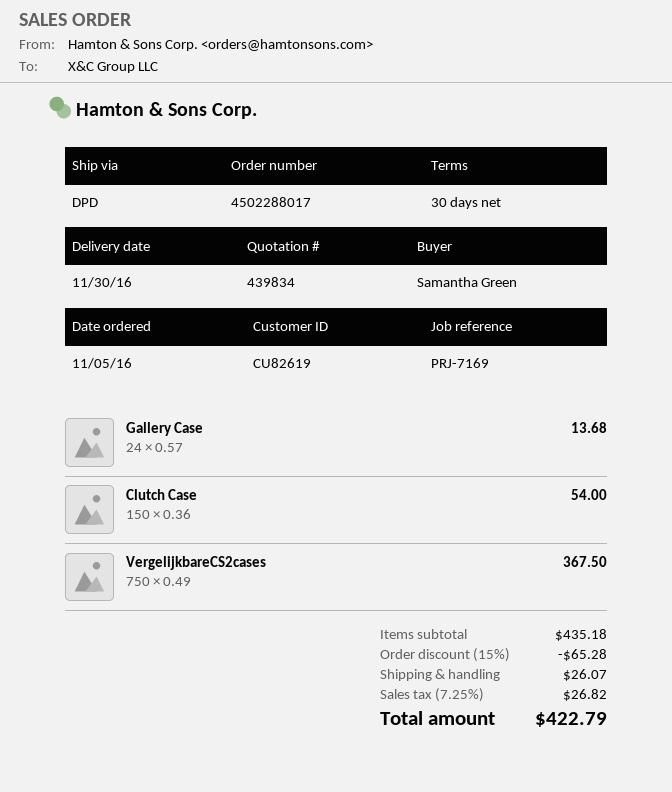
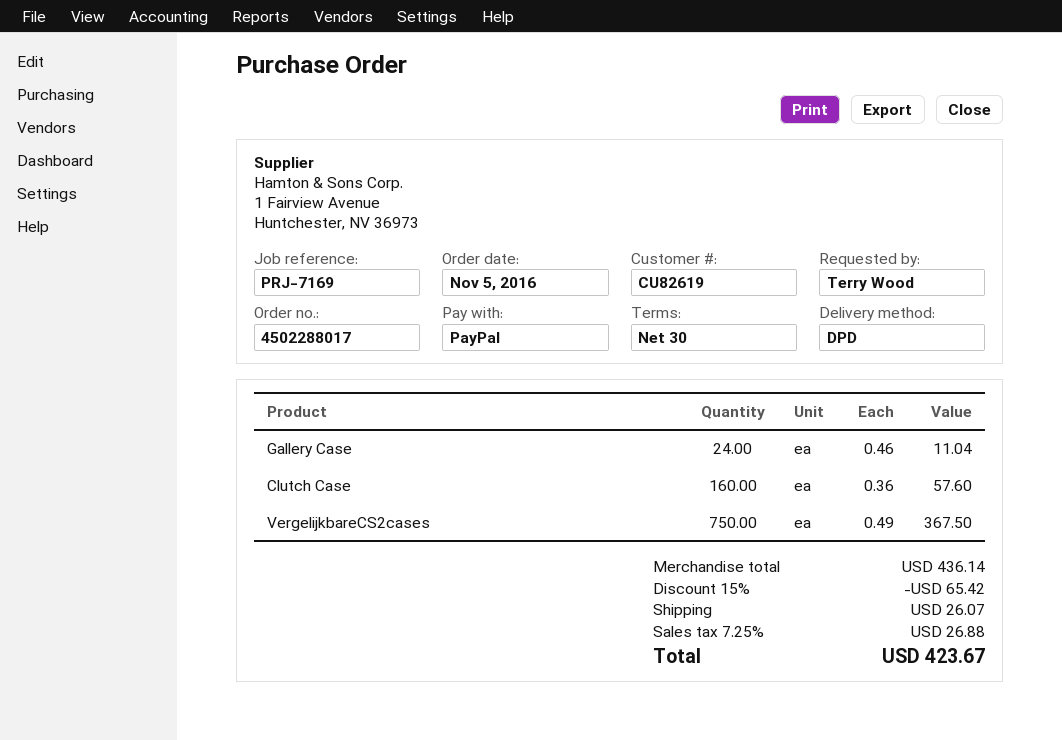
ordered by: Samantha Green -> Terry Wood
Gallery Case: 24 x 0.57 = 13.68 -> 24 x 0.46 = 11.04
Clutch Case: 150 x 0.36 = 54.00 -> 160 x 0.36 = 57.60
subtotal: 435.18 -> 436.14
discount: 15% = 65.28 -> 15% = 65.42
tax: 7.25% = 26.82 -> 7.25% = 26.88
total: 422.79 -> 423.67

